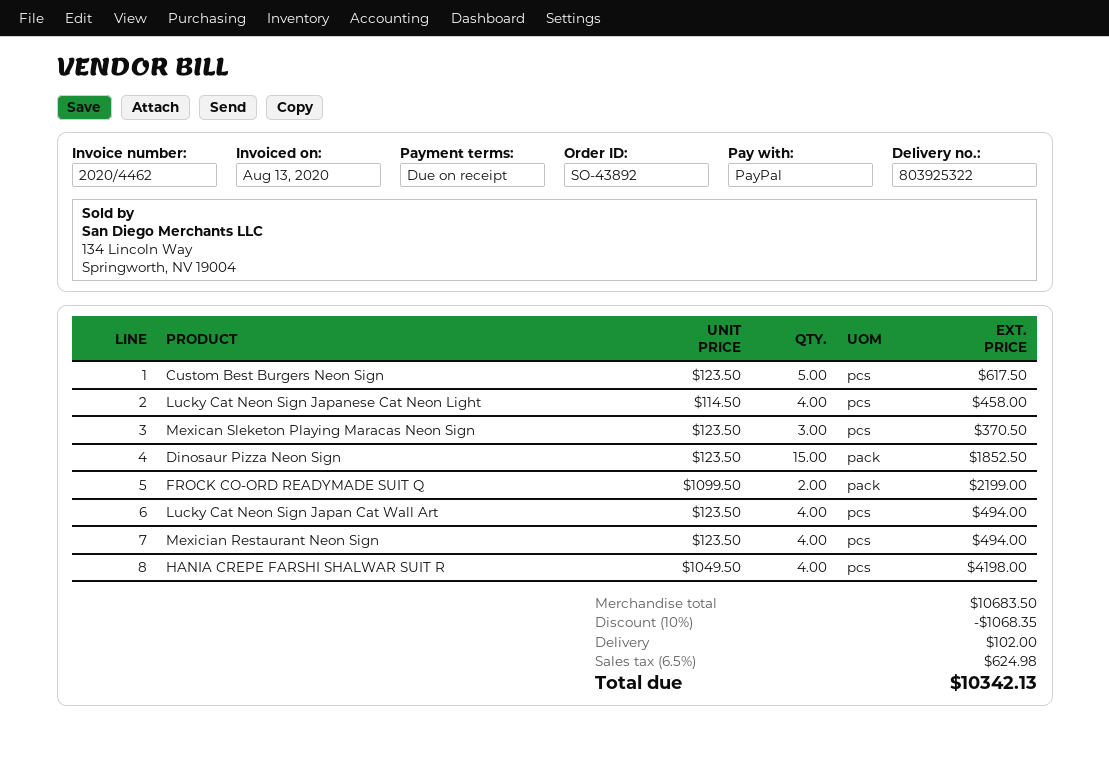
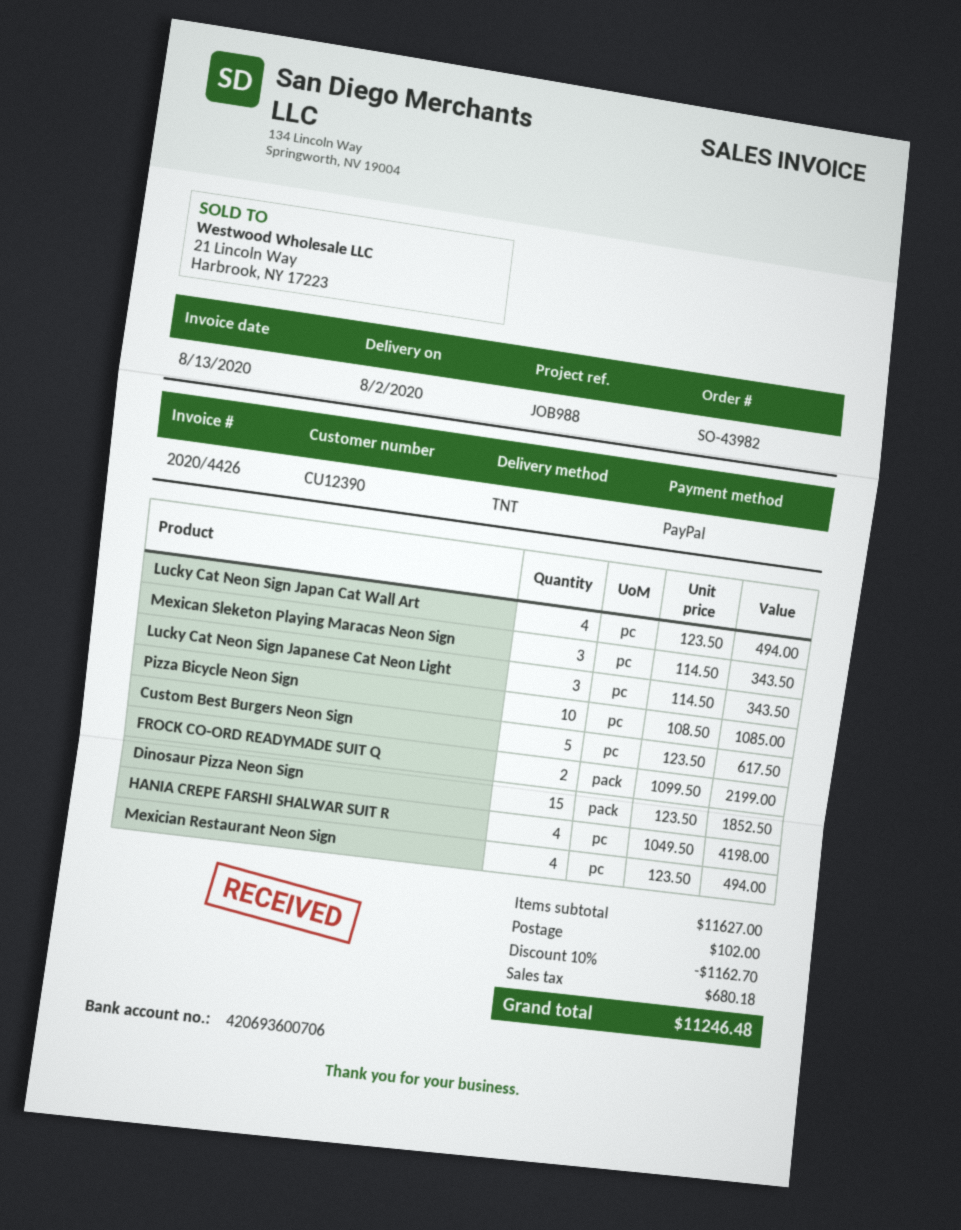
order number: SO-43892 -> SO-43982
invoice number: 2020/4462 -> 2020/4426
Lucky Cat Neon Sign Japanese Cat Neon Light: 4 x 114.50 = 458.00 -> 3 x 114.50 = 343.50
Mexican Sleketon Playing Maracas Neon Sign: 3 x 123.50 = 370.50 -> 3 x 114.50 = 343.50
Pizza Bicycle Neon Sign: none -> 10 x 108.50 = 1085.00
subtotal: 10683.50 -> 11627.00
discount: 10% = 1068.35 -> 10% = 1162.70
tax: 624.98 -> 680.18
total: 10342.13 -> 11246.48

